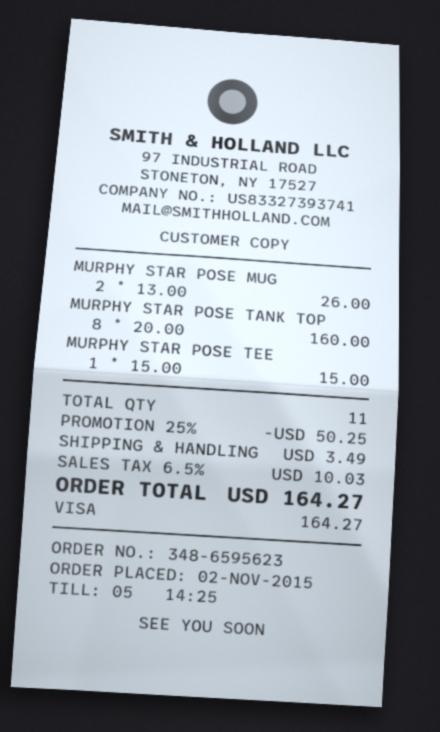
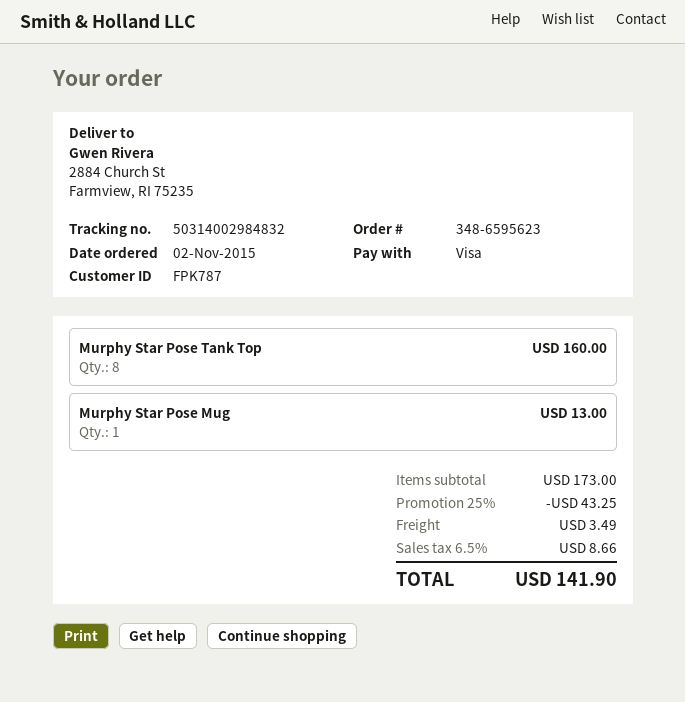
MURPHY STAR POSE MUG: 2 for 26.00 -> 1 for 13.00
MURPHY STAR POSE TEE: 1 for 15.00 -> none
discount: 25% = 50.25 -> 25% = 43.25
tax: 6.5% = 10.03 -> 6.5% = 8.66
total: 164.27 -> 141.90

